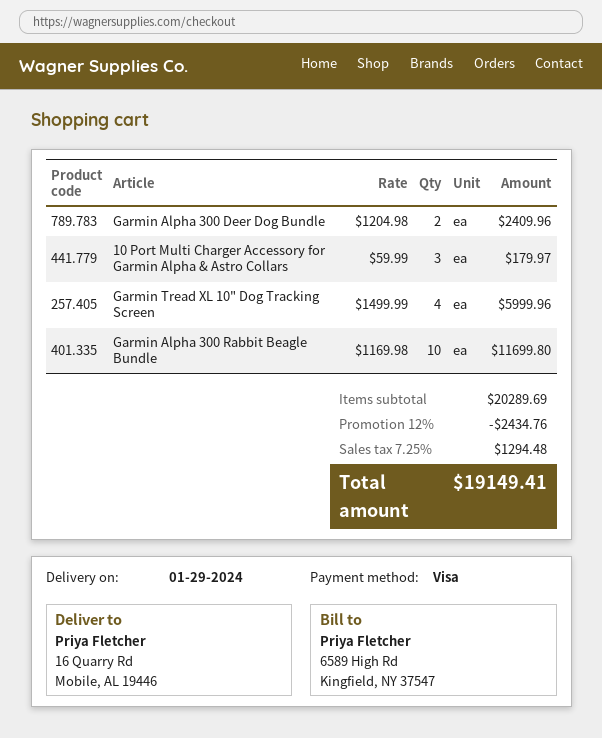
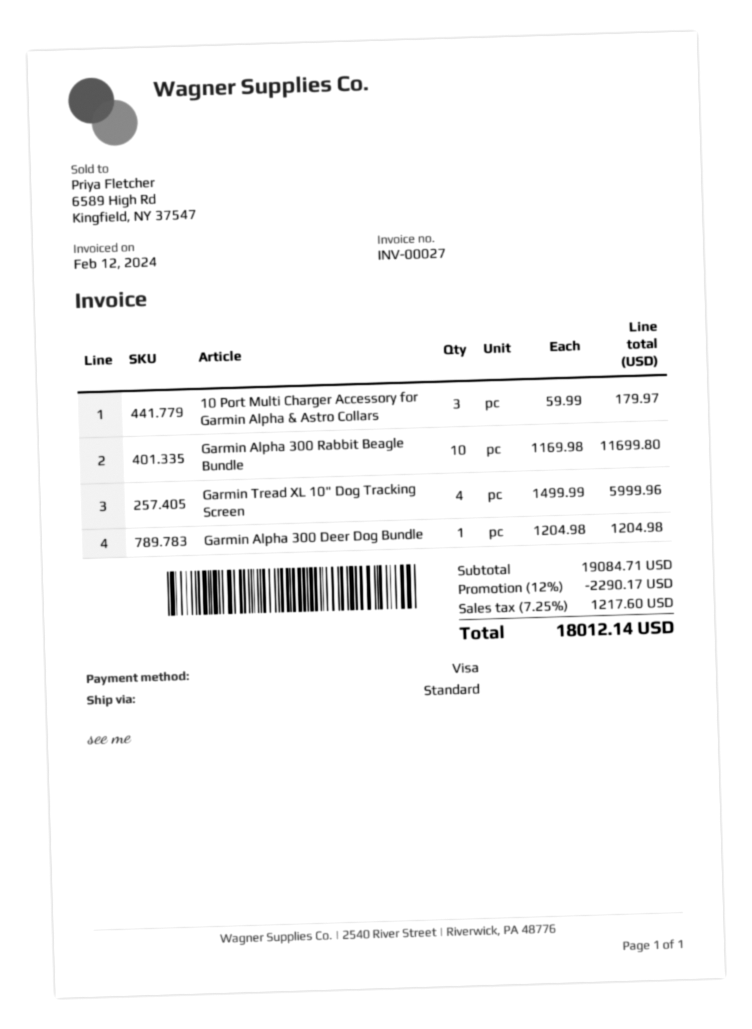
Garmin Alpha 300 Deer Dog Bundle: 2 x 1204.98 = 2409.96 -> 1 x 1204.98 = 1204.98
subtotal: 20289.69 -> 19084.71
discount: 12% = 2434.76 -> 12% = 2290.17
tax: 7.25% = 1294.48 -> 7.25% = 1217.60
total: 19149.41 -> 18012.14

